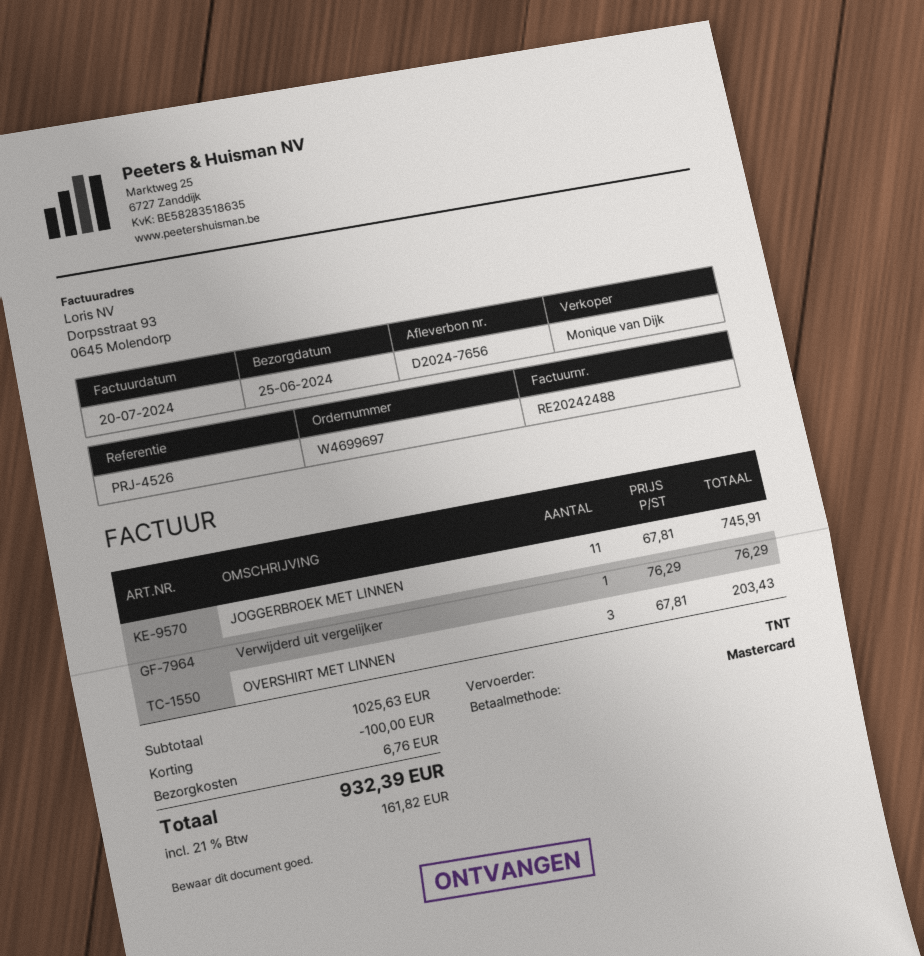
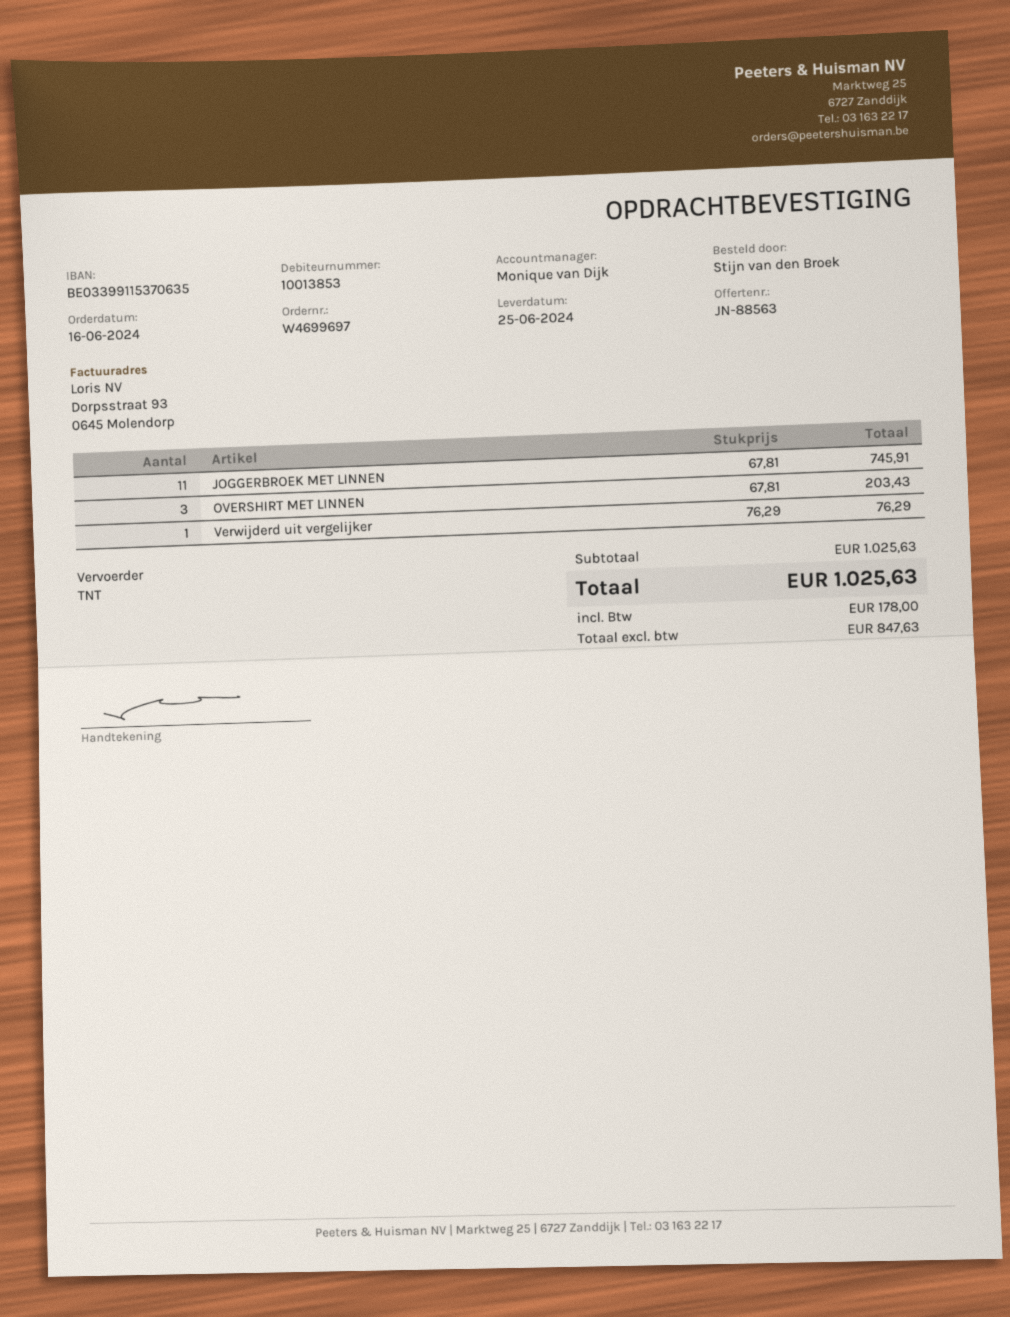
discount: 100.00 -> none
shipping: 6.76 -> none
tax: 161.82 -> 178.00
total: 932.39 -> 1025.63

